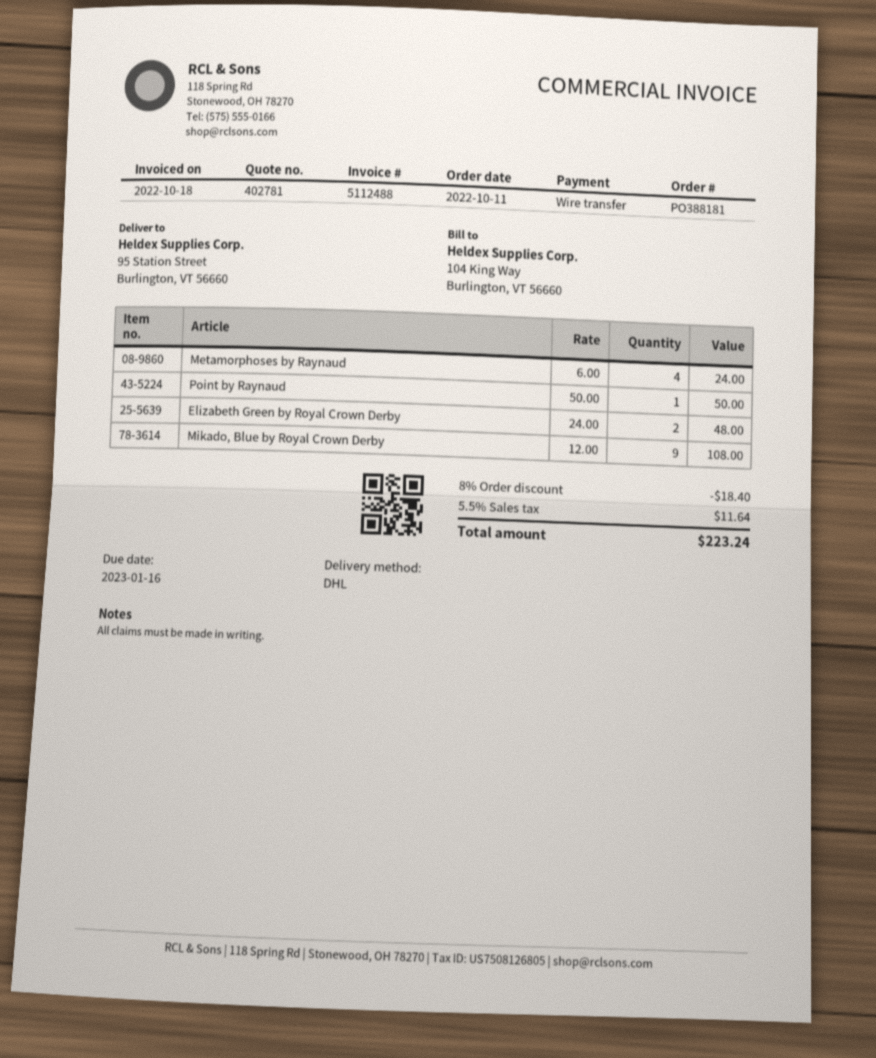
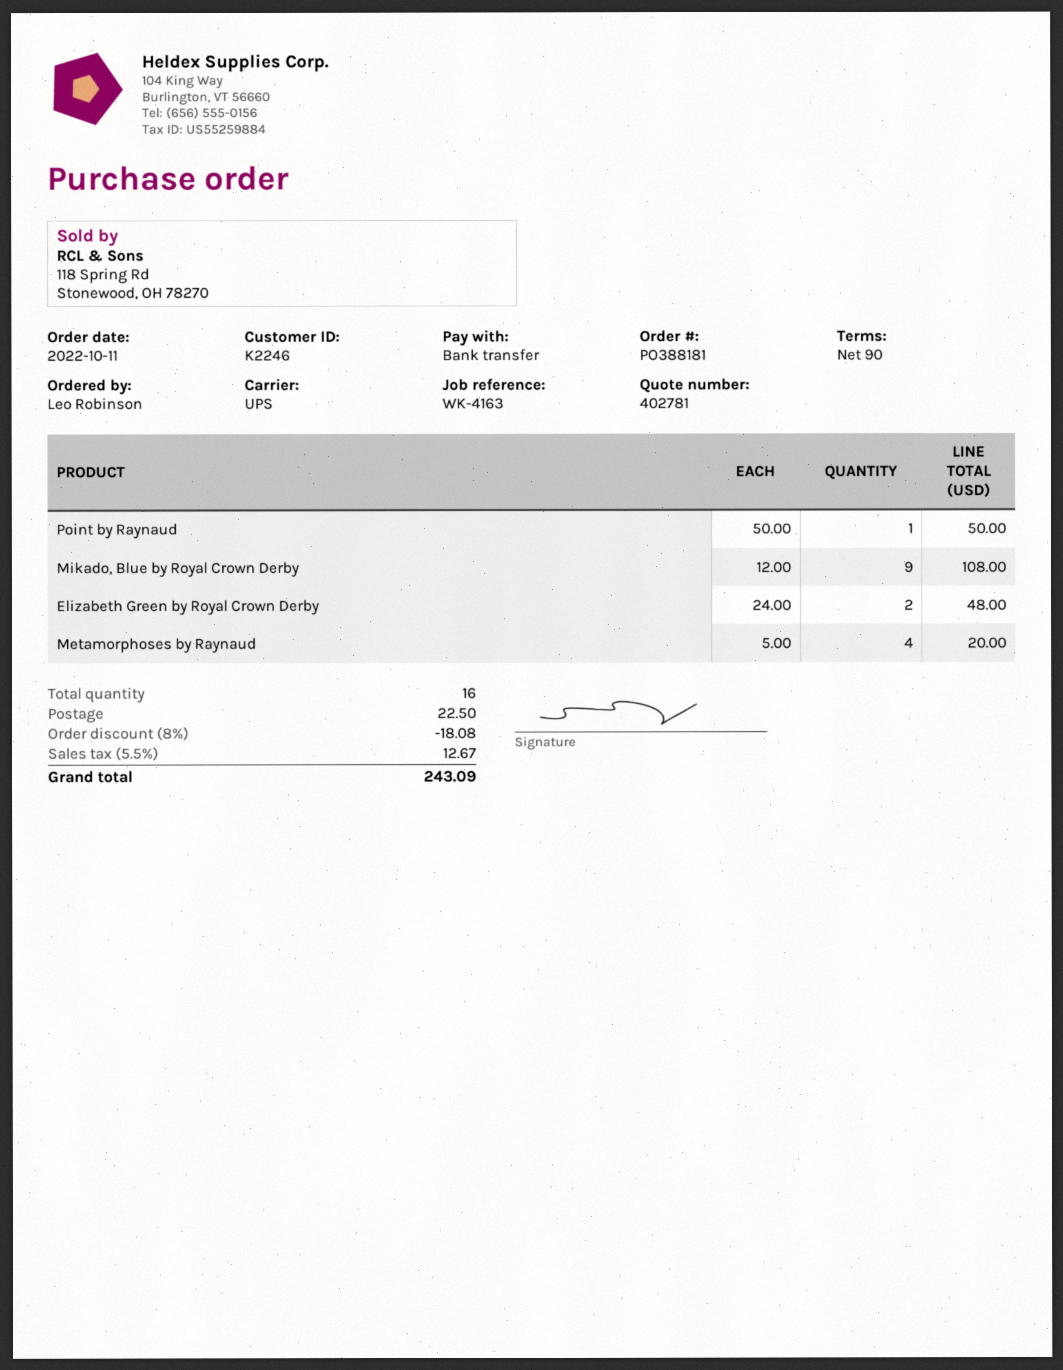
shipping method: DHL -> UPS
Metamorphoses by Raynaud: 4 x 6.00 = 24.00 -> 4 x 5.00 = 20.00
discount: 8% = 18.40 -> 8% = 18.08
shipping: none -> 22.50
tax: 5.5% = 11.64 -> 5.5% = 12.67
total: 223.24 -> 243.09

